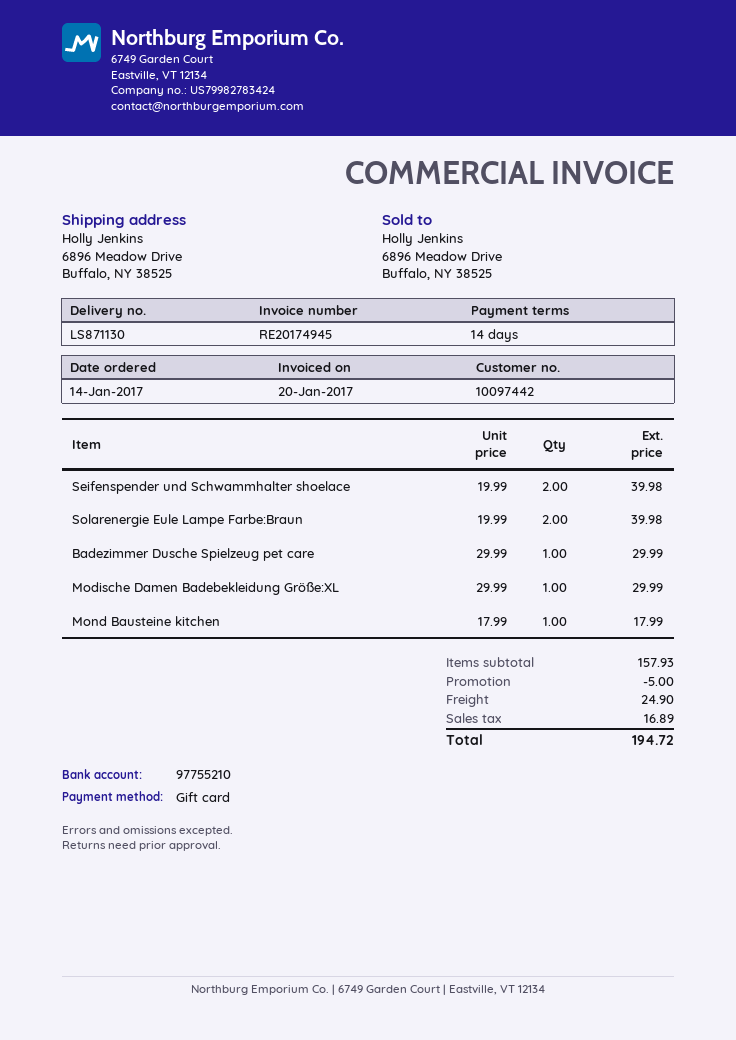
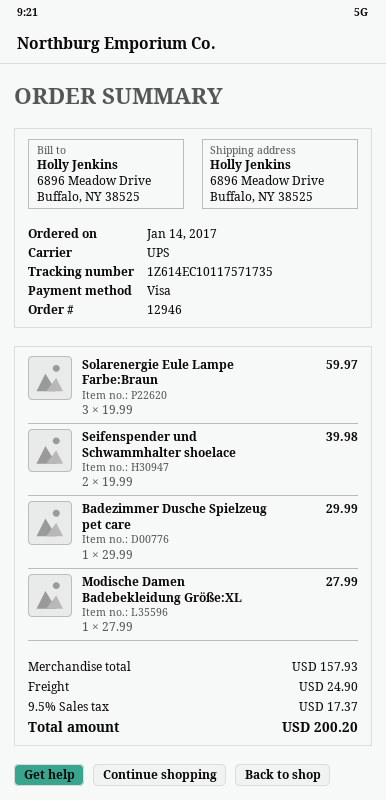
payment method: gift card -> Visa
Solarenergie Eule Lampe Farbe:Braun: 2 x 19.99 = 39.98 -> 3 x 19.99 = 59.97
Modische Damen Badebekleidung Größe:XL: 1 x 29.99 = 29.99 -> 1 x 27.99 = 27.99
Mond Bausteine kitchen: 1 x 17.99 = 17.99 -> none
discount: 5.00 -> none
tax: 16.89 -> 17.37
total: 194.72 -> 200.20

